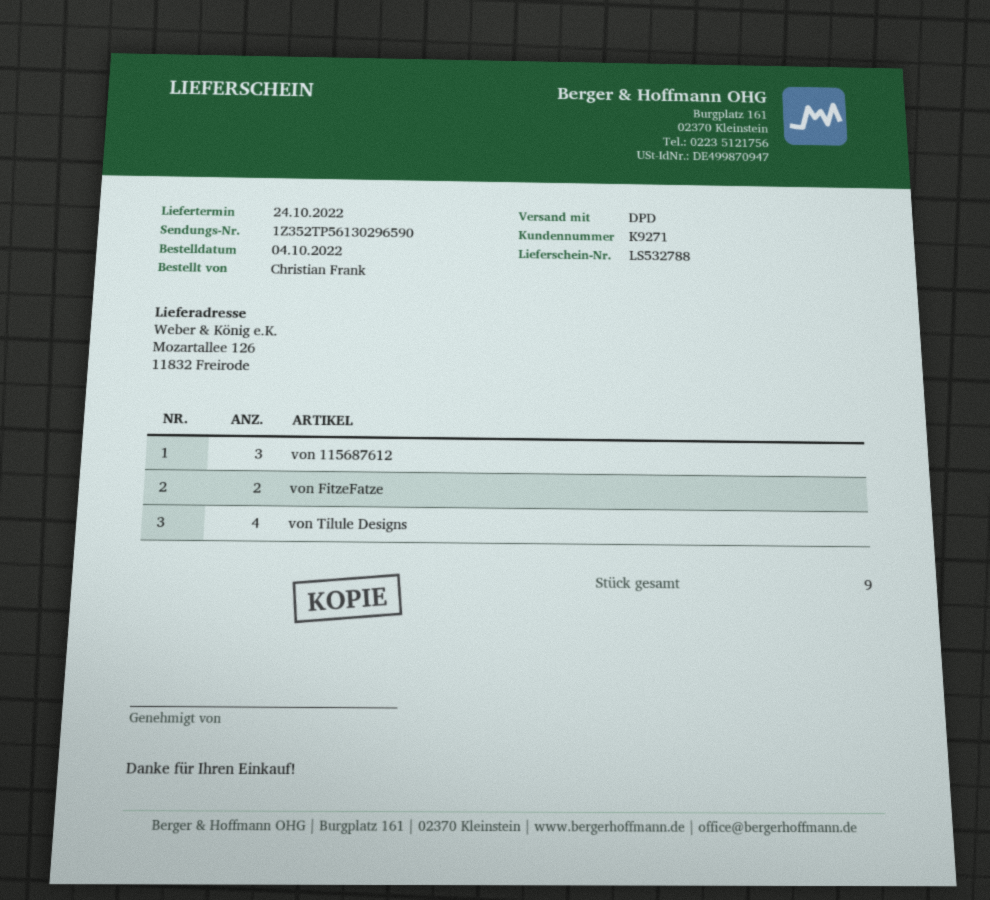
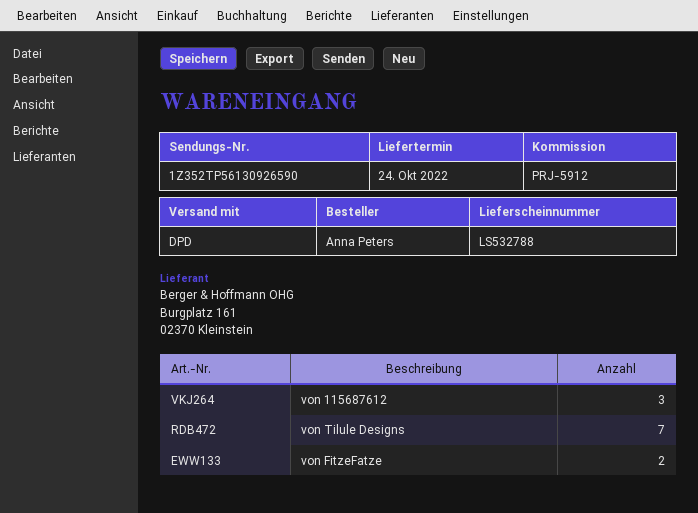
ordered by: Christian Frank -> Anna Peters
tracking number: 1Z352TP56130296590 -> 1Z352TP56130926590
von Tilule Designs: 4 -> 7

